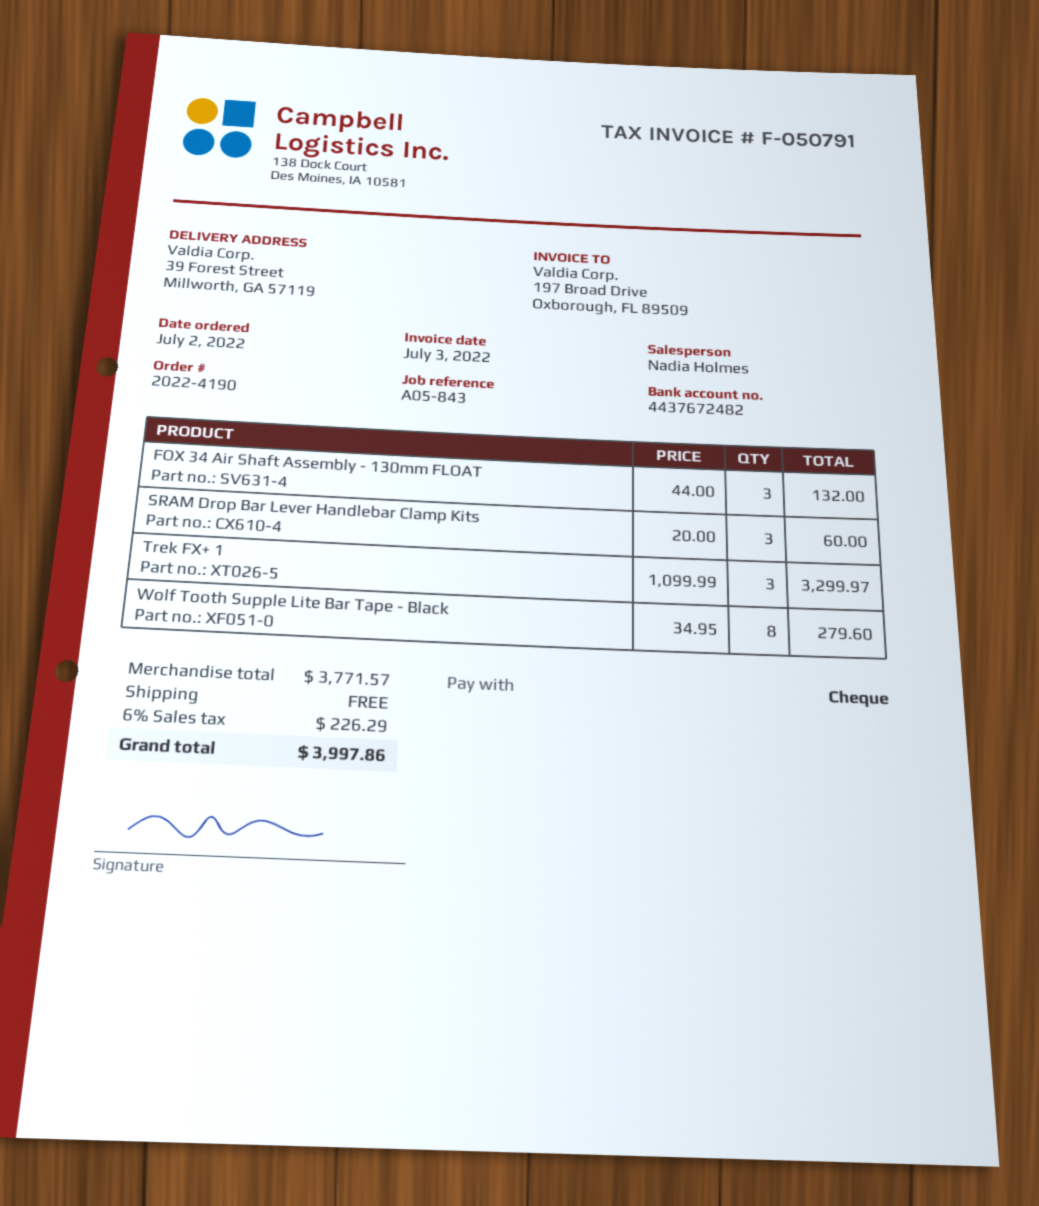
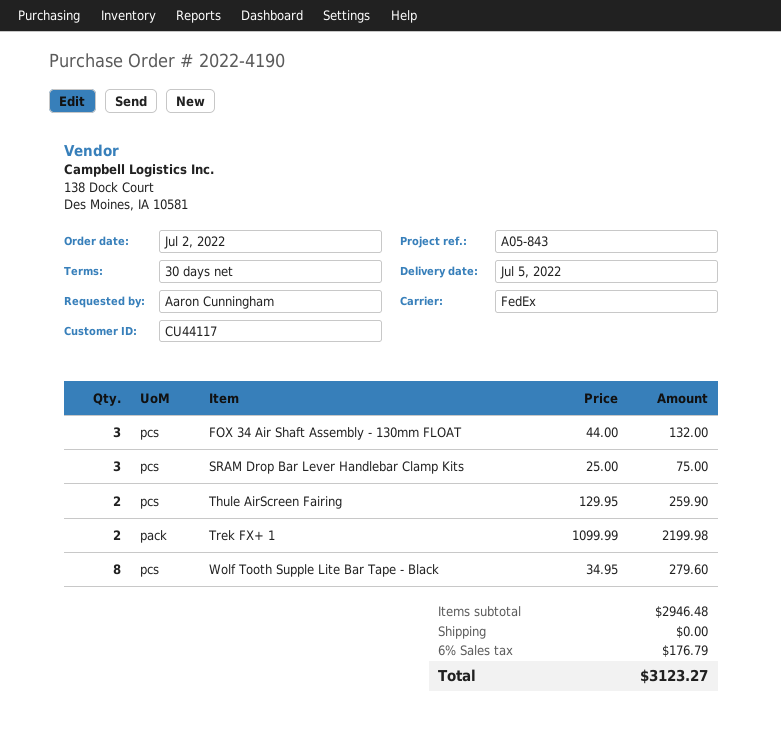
SRAM Drop Bar Lever Handlebar Clamp Kits: 3 x 20.00 = 60.00 -> 3 x 25.00 = 75.00
Trek FX+ 1: 3 x 1099.99 = 3299.97 -> 2 x 1099.99 = 2199.98
Thule AirScreen Fairing: none -> 2 x 129.95 = 259.90
subtotal: 3771.57 -> 2946.48
tax: 6% = 226.29 -> 6% = 176.79
total: 3997.86 -> 3123.27

